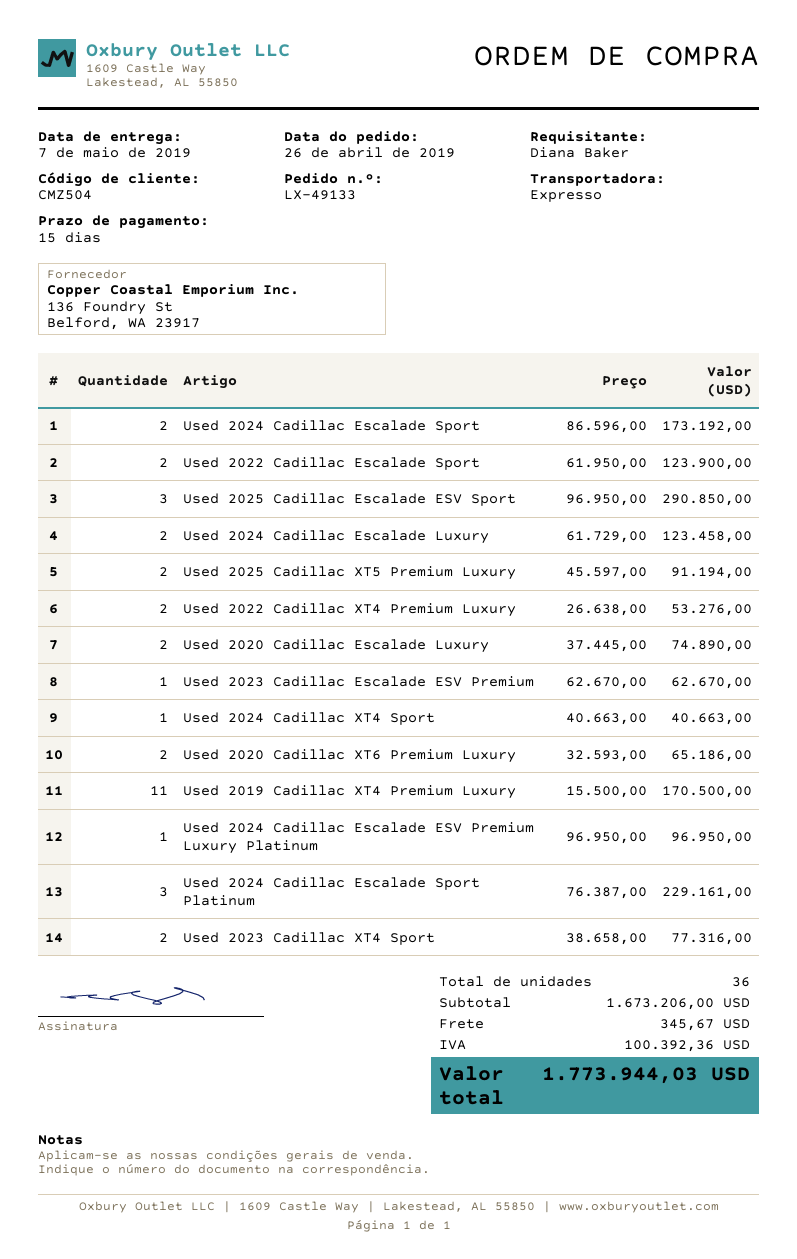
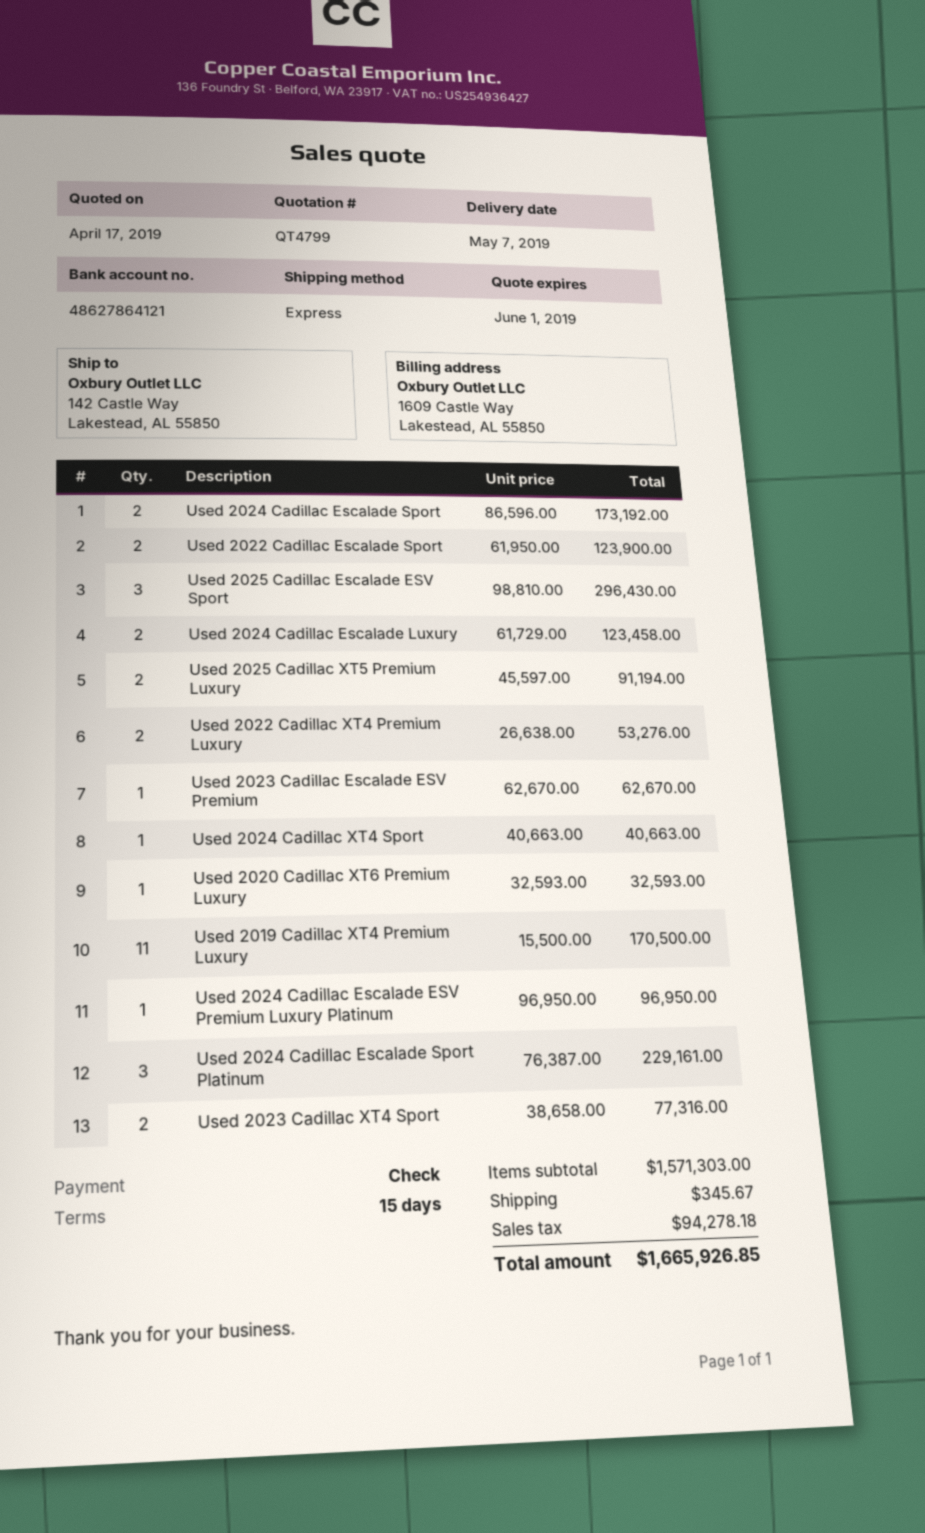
Used 2025 Cadillac Escalade ESV Sport: 3 x 96950.00 = 290850.00 -> 3 x 98810.00 = 296430.00
Used 2020 Cadillac Escalade Luxury: 2 x 37445.00 = 74890.00 -> none
Used 2020 Cadillac XT6 Premium Luxury: 2 x 32593.00 = 65186.00 -> 1 x 32593.00 = 32593.00
subtotal: 1673206.00 -> 1571303.00
tax: 100392.36 -> 94278.18
total: 1773944.03 -> 1665926.85

